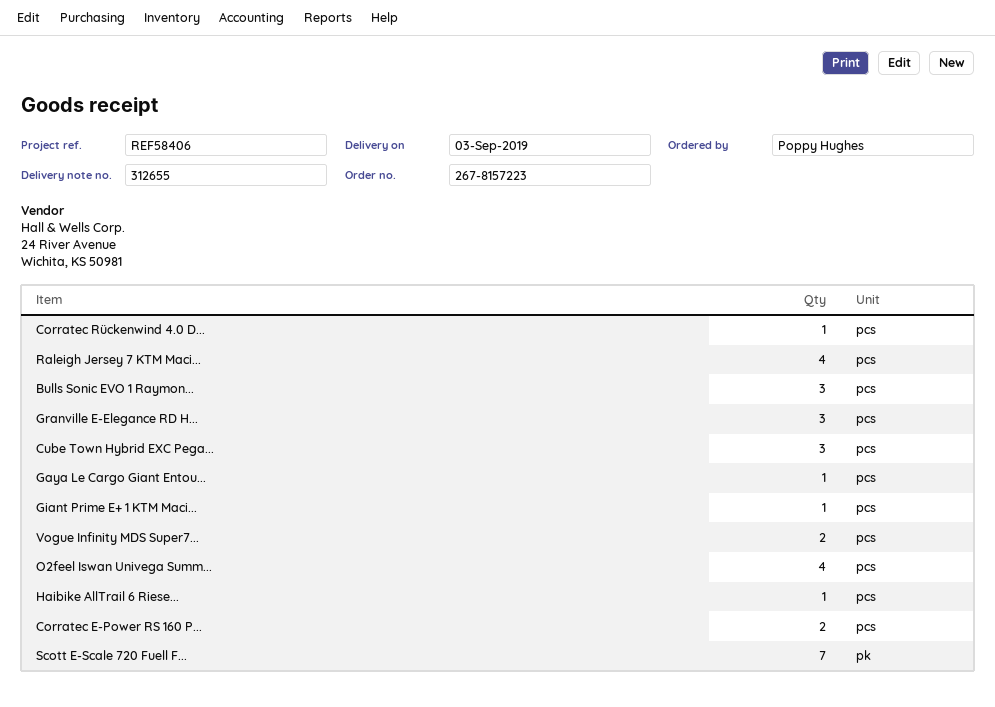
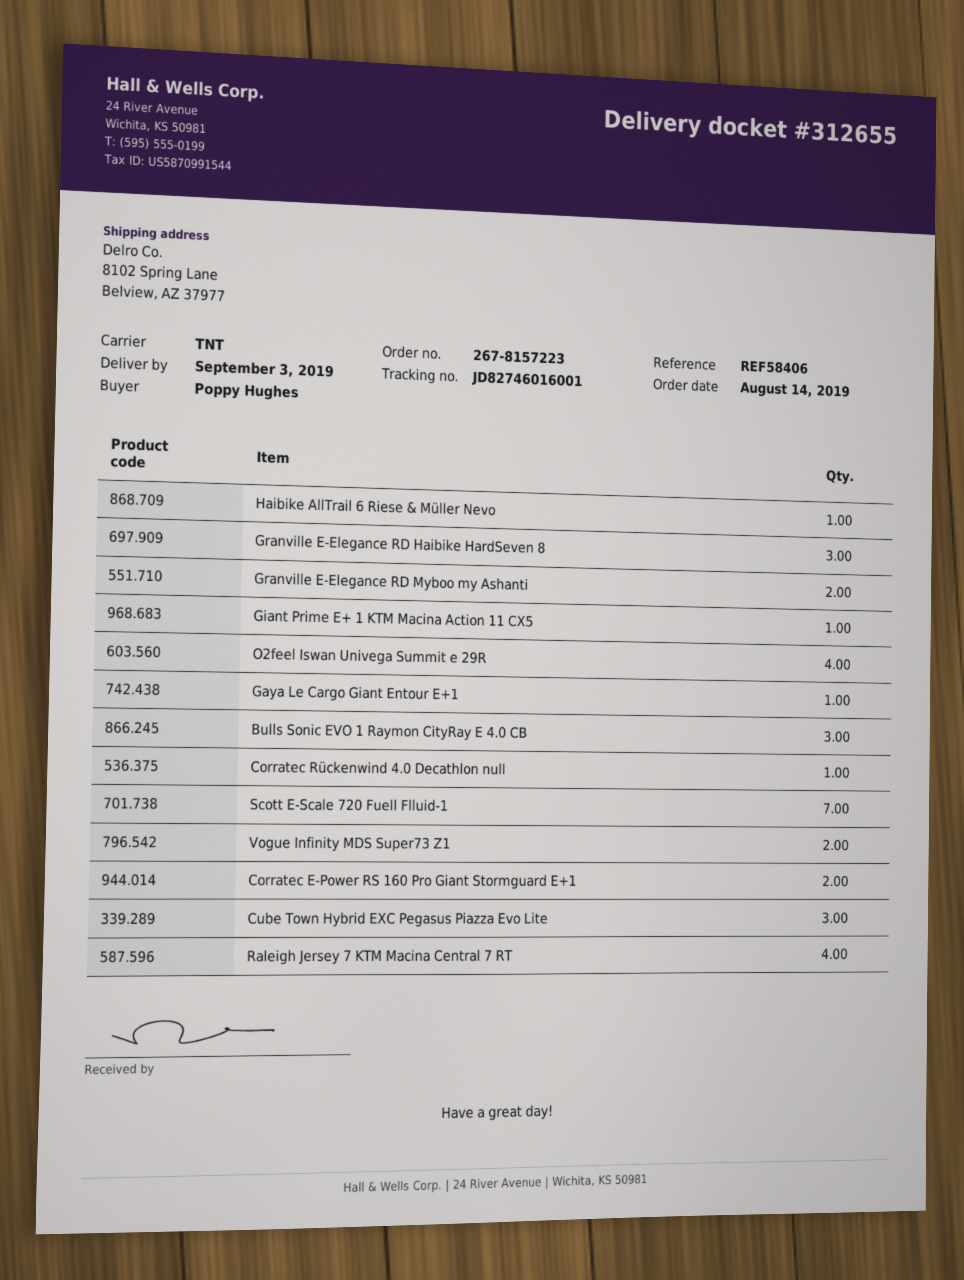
Granville E-Elegance RD Myboo my Ashanti: none -> 2

